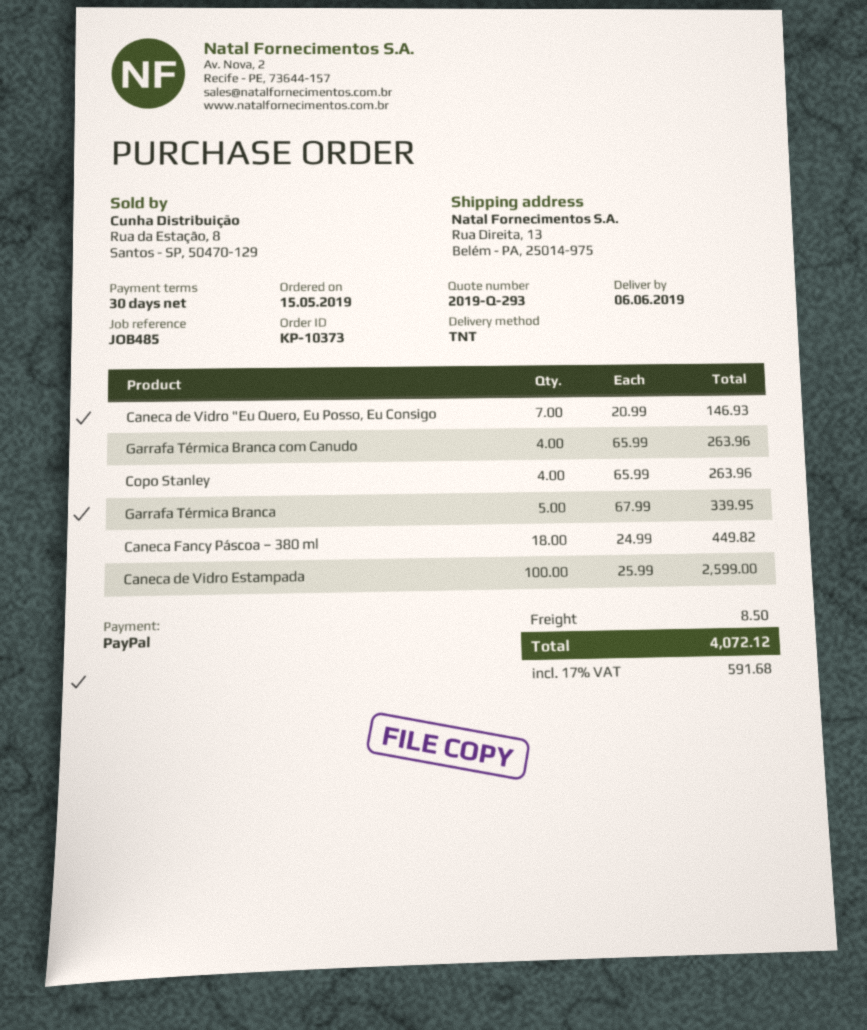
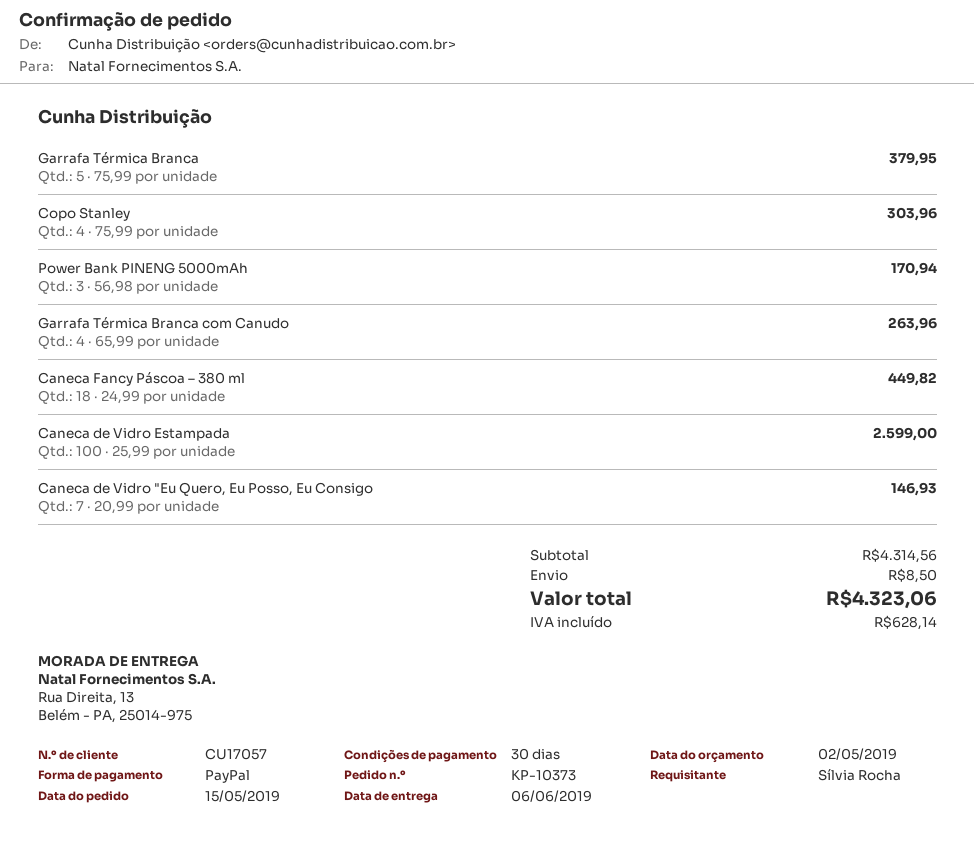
Copo Stanley: 4 x 65.99 = 263.96 -> 4 x 75.99 = 303.96
Garrafa Térmica Branca: 5 x 67.99 = 339.95 -> 5 x 75.99 = 379.95
Power Bank PINENG 5000mAh: none -> 3 x 56.98 = 170.94
tax: 591.68 -> 628.14
total: 4072.12 -> 4323.06

